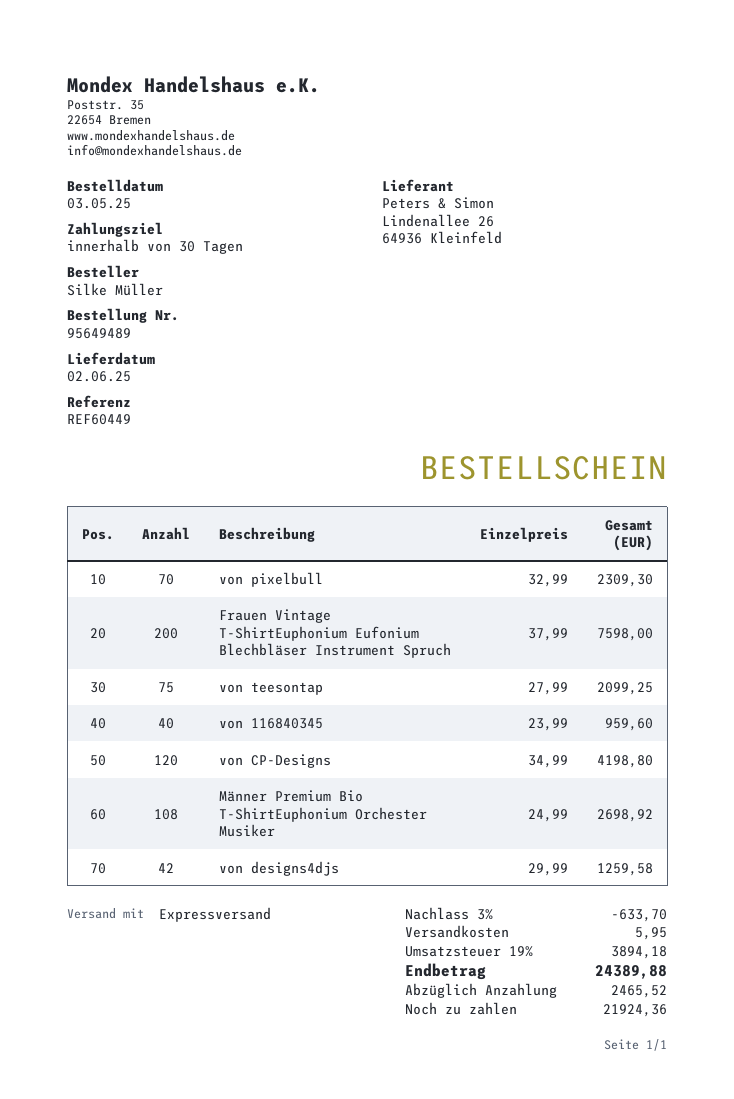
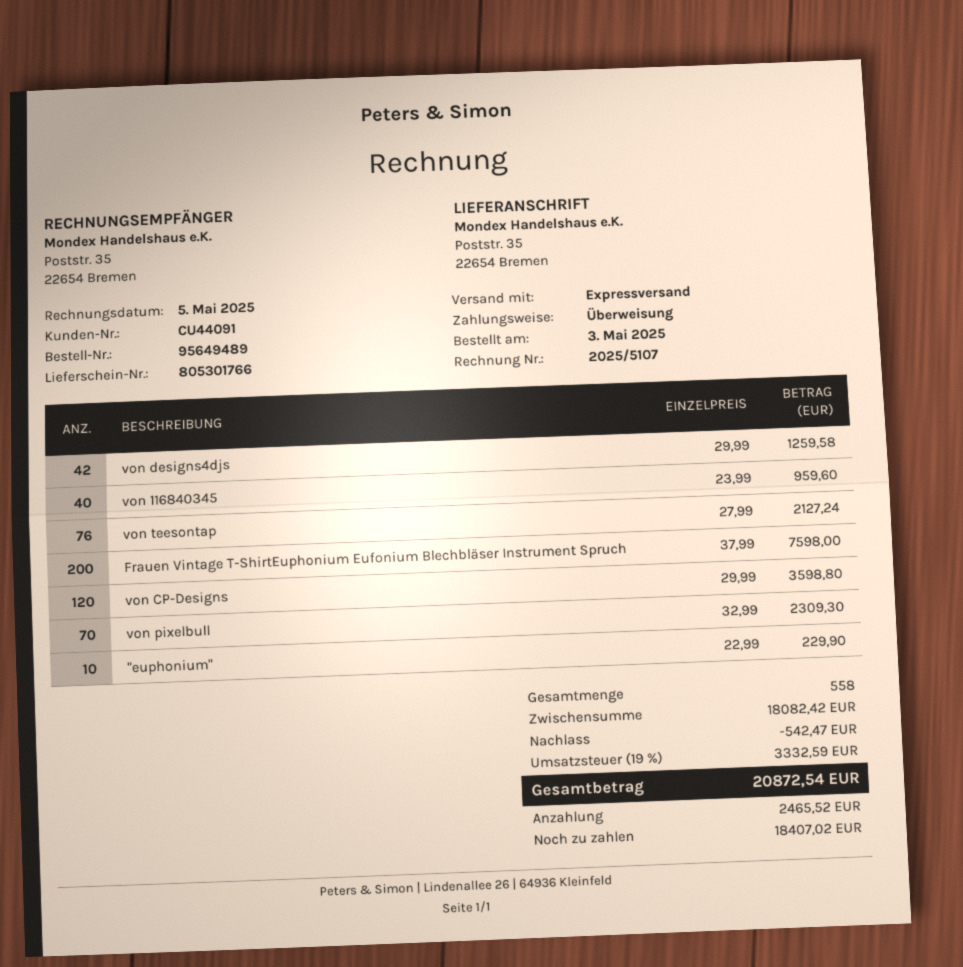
von teesontap: 75 x 27.99 = 2099.25 -> 76 x 27.99 = 2127.24
von CP-Designs: 120 x 34.99 = 4198.80 -> 120 x 29.99 = 3598.80
Männer Premium Bio T-ShirtEuphonium Orchester Musiker: 108 x 24.99 = 2698.92 -> none
"euphonium": none -> 10 x 22.99 = 229.90
discount: 633.70 -> 542.47
shipping: 5.95 -> none
tax: 19% = 3894.18 -> 19% = 3332.59
total: 24389.88 -> 20872.54
balance: 21924.36 -> 18407.02

